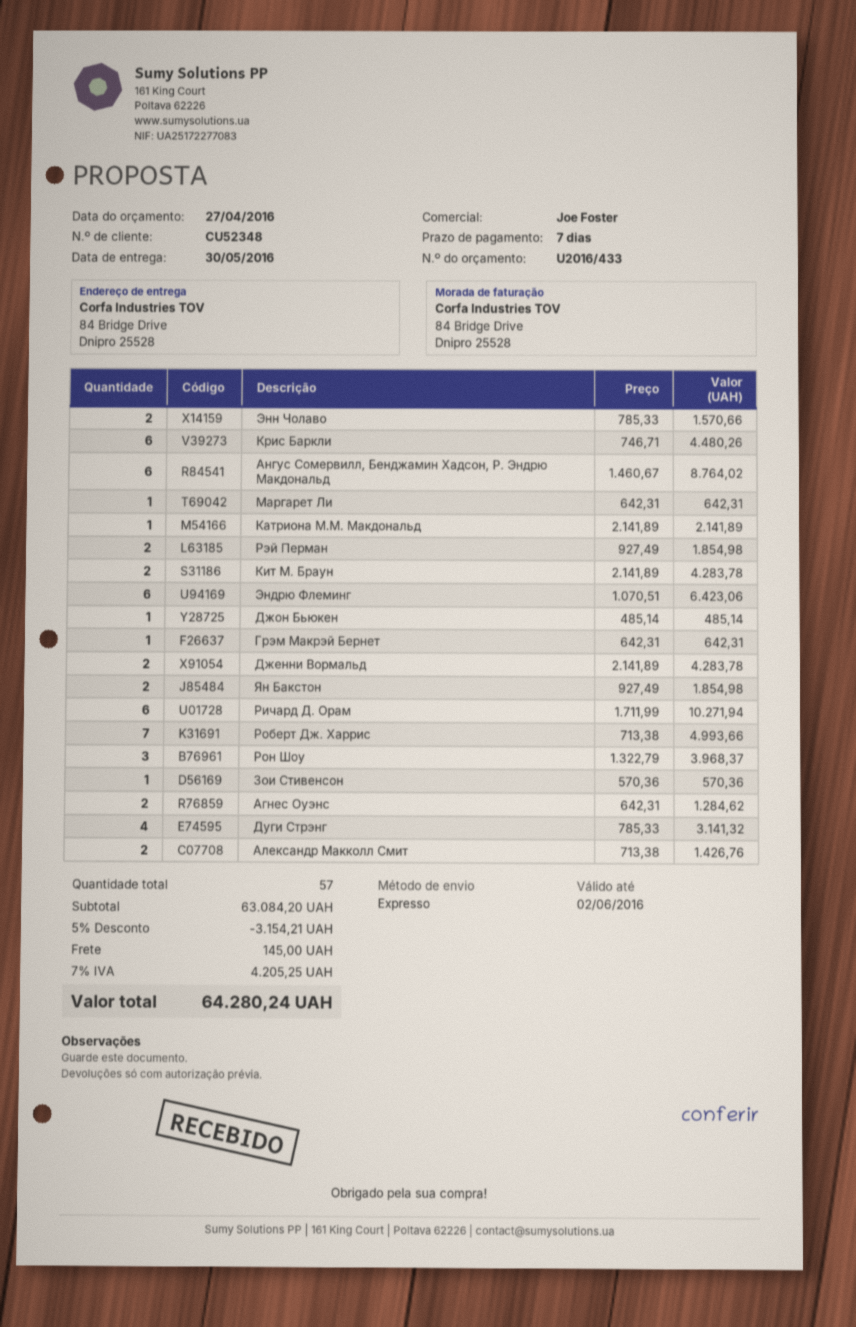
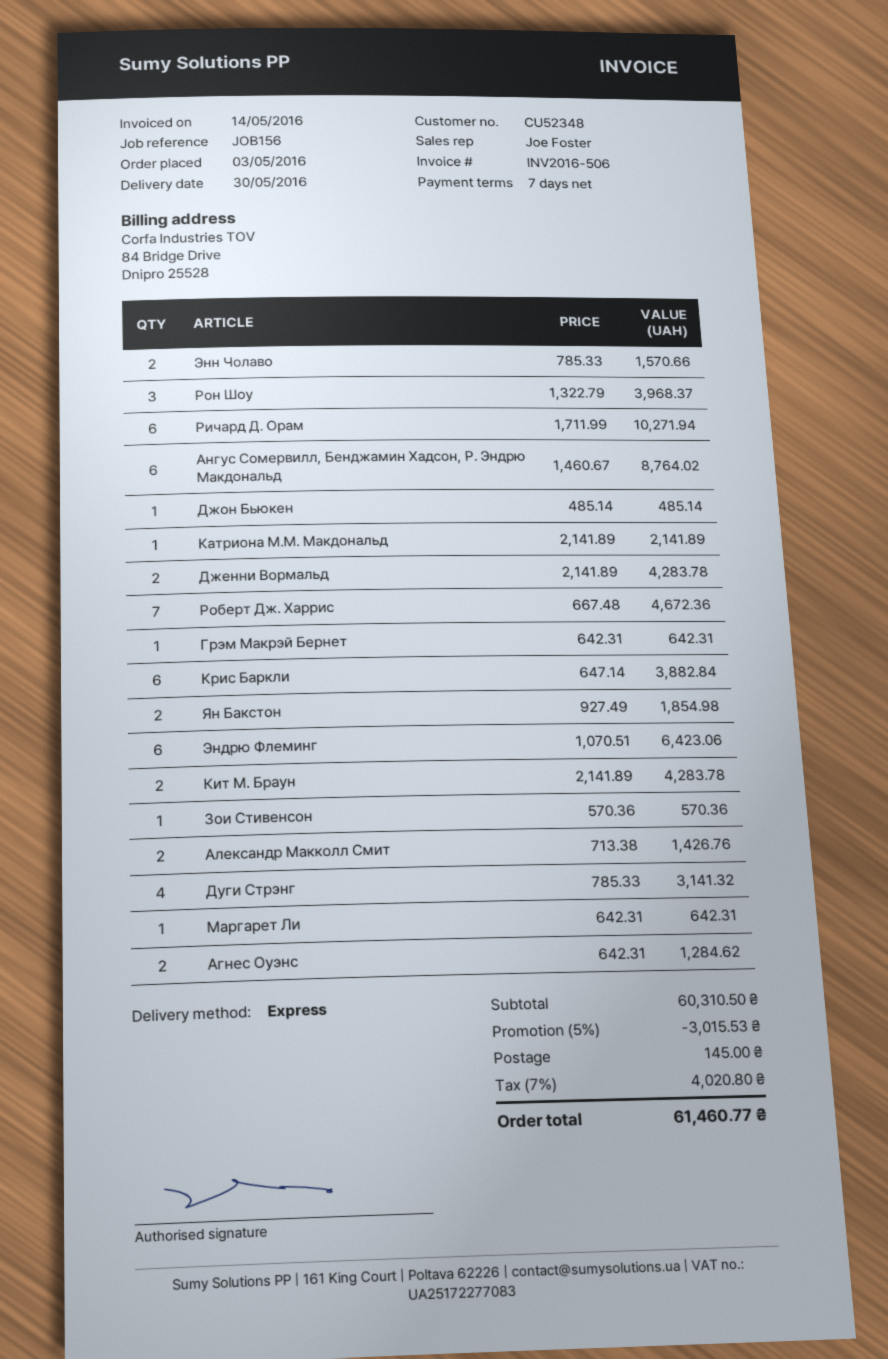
Крис Баркли: 6 x 746.71 = 4480.26 -> 6 x 647.14 = 3882.84
Рэй Перман: 2 x 927.49 = 1854.98 -> none
Роберт Дж. Харрис: 7 x 713.38 = 4993.66 -> 7 x 667.48 = 4672.36
subtotal: 63084.20 -> 60310.50
discount: 5% = 3154.21 -> 5% = 3015.53
tax: 7% = 4205.25 -> 7% = 4020.80
total: 64280.24 -> 61460.77

